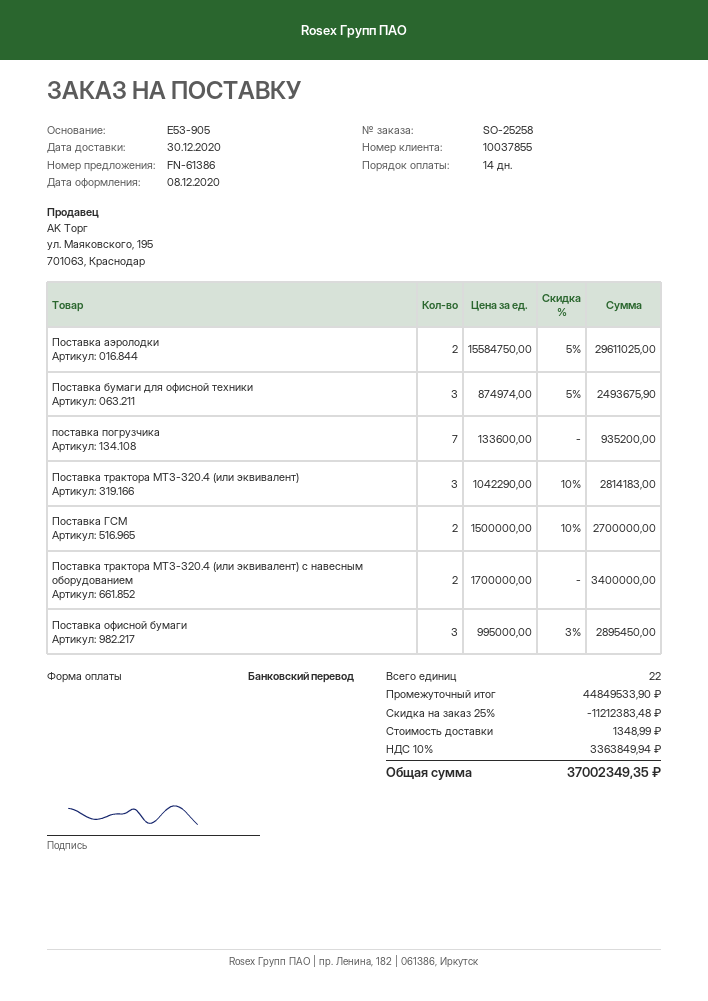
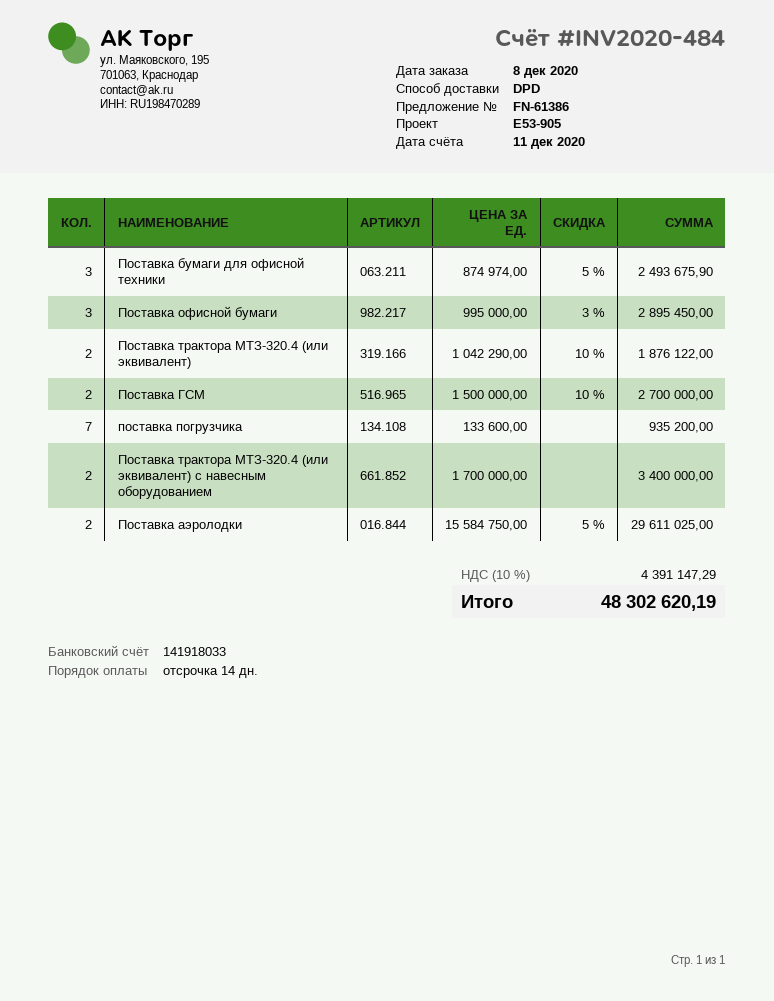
Поставка трактора МТЗ-320.4 (или эквивалент): 3 x 1042290.00 - 10% = 2814183.00 -> 2 x 1042290.00 - 10% = 1876122.00
discount: 25% = 11212383.48 -> none
shipping: 1348.99 -> none
tax: 10% = 3363849.94 -> 10% = 4391147.29
total: 37002349.35 -> 48302620.19

